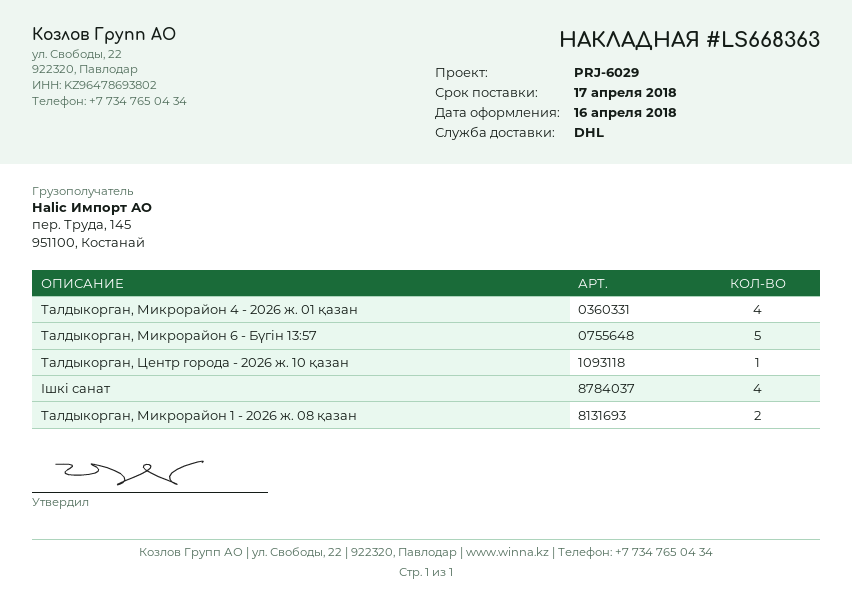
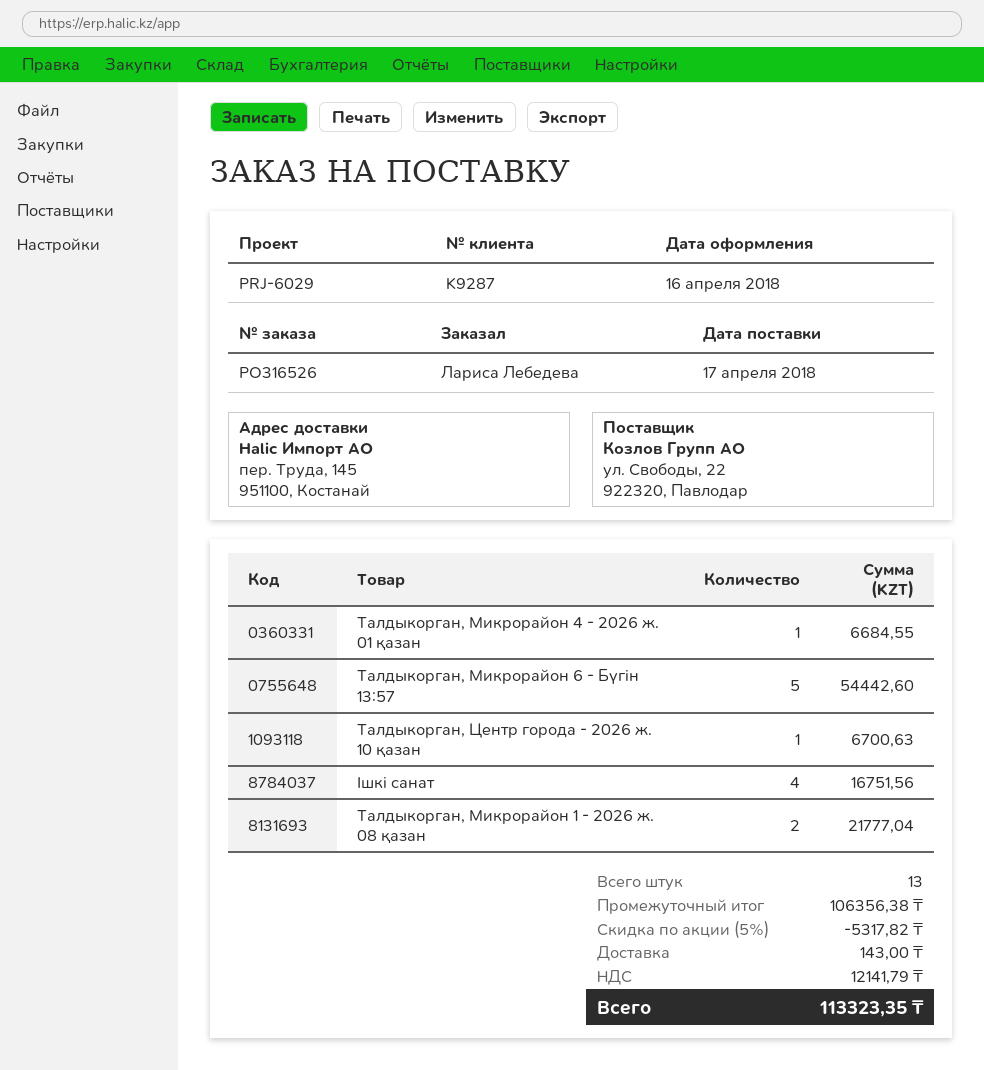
Талдыкорган, Микрорайон 4 - 2026 ж. 01 қазан: 4 -> 1

